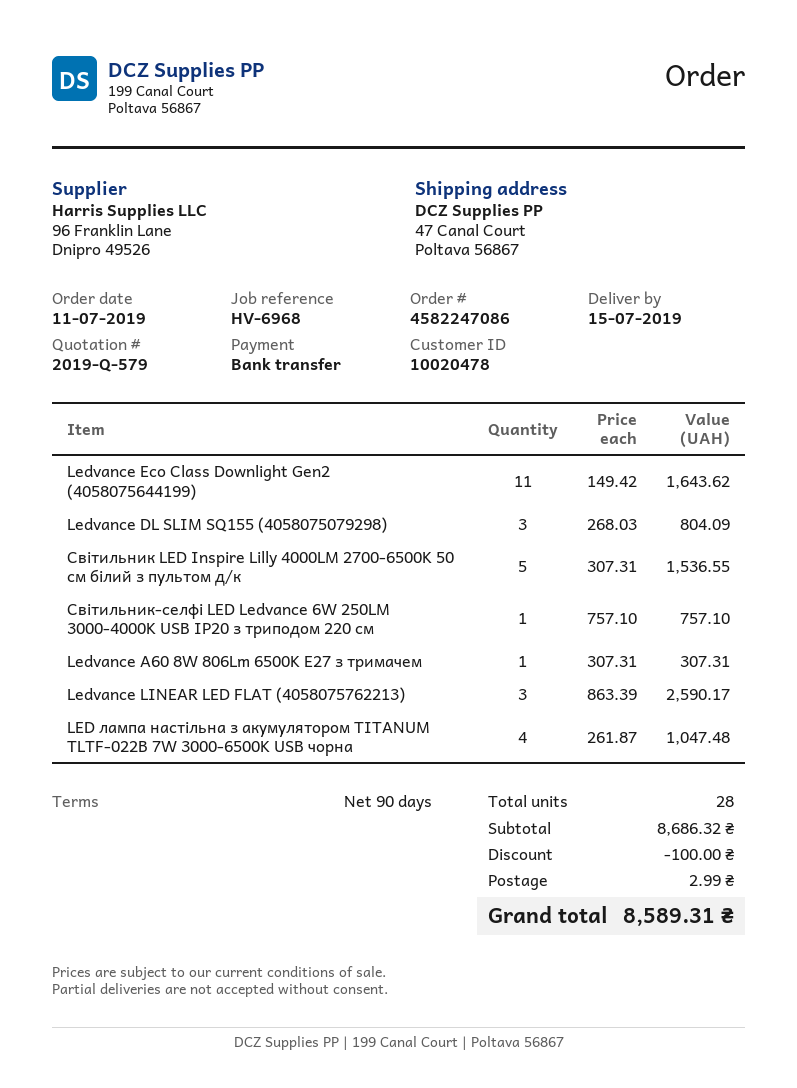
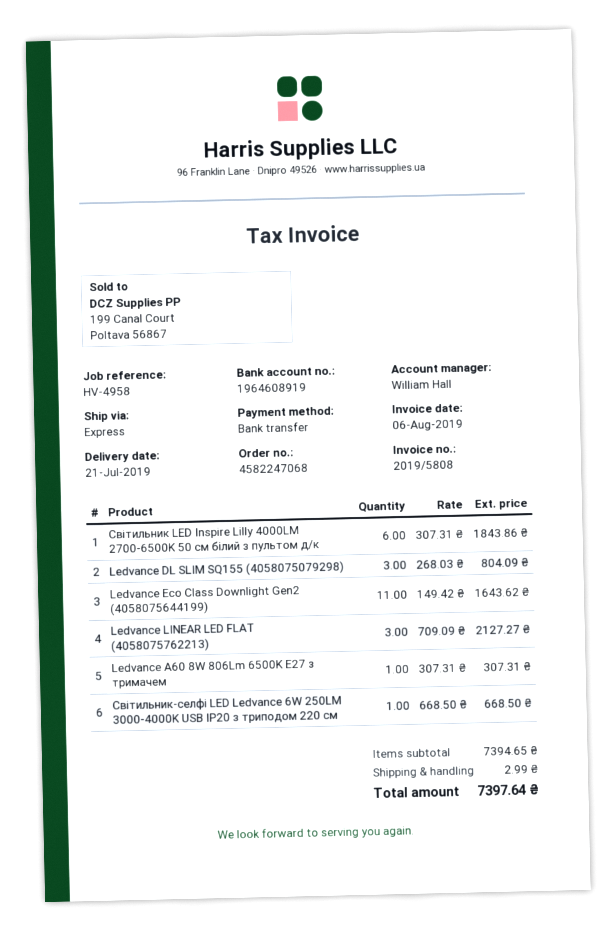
order number: 4582247086 -> 4582247068
delivery date: 2019-07-15 -> 2019-07-21
reference: HV-6968 -> HV-4958
Світильник LED Inspire Lilly 4000LM 2700-6500K 50 см білий з пультом д/к: 5 x 307.31 = 1536.55 -> 6 x 307.31 = 1843.86
Світильник-селфі LED Ledvance 6W 250LM 3000-4000K USB IP20 з триподом 220 см: 1 x 757.10 = 757.10 -> 1 x 668.50 = 668.50
Ledvance LINEAR LED FLAT (4058075762213): 3 x 863.39 = 2590.17 -> 3 x 709.09 = 2127.27
LED лампа настiльна з акумулятором TITANUM TLTF-022B 7W 3000-6500K USB чорна: 4 x 261.87 = 1047.48 -> none
subtotal: 8686.32 -> 7394.65
discount: 100.00 -> none
total: 8589.31 -> 7397.64

